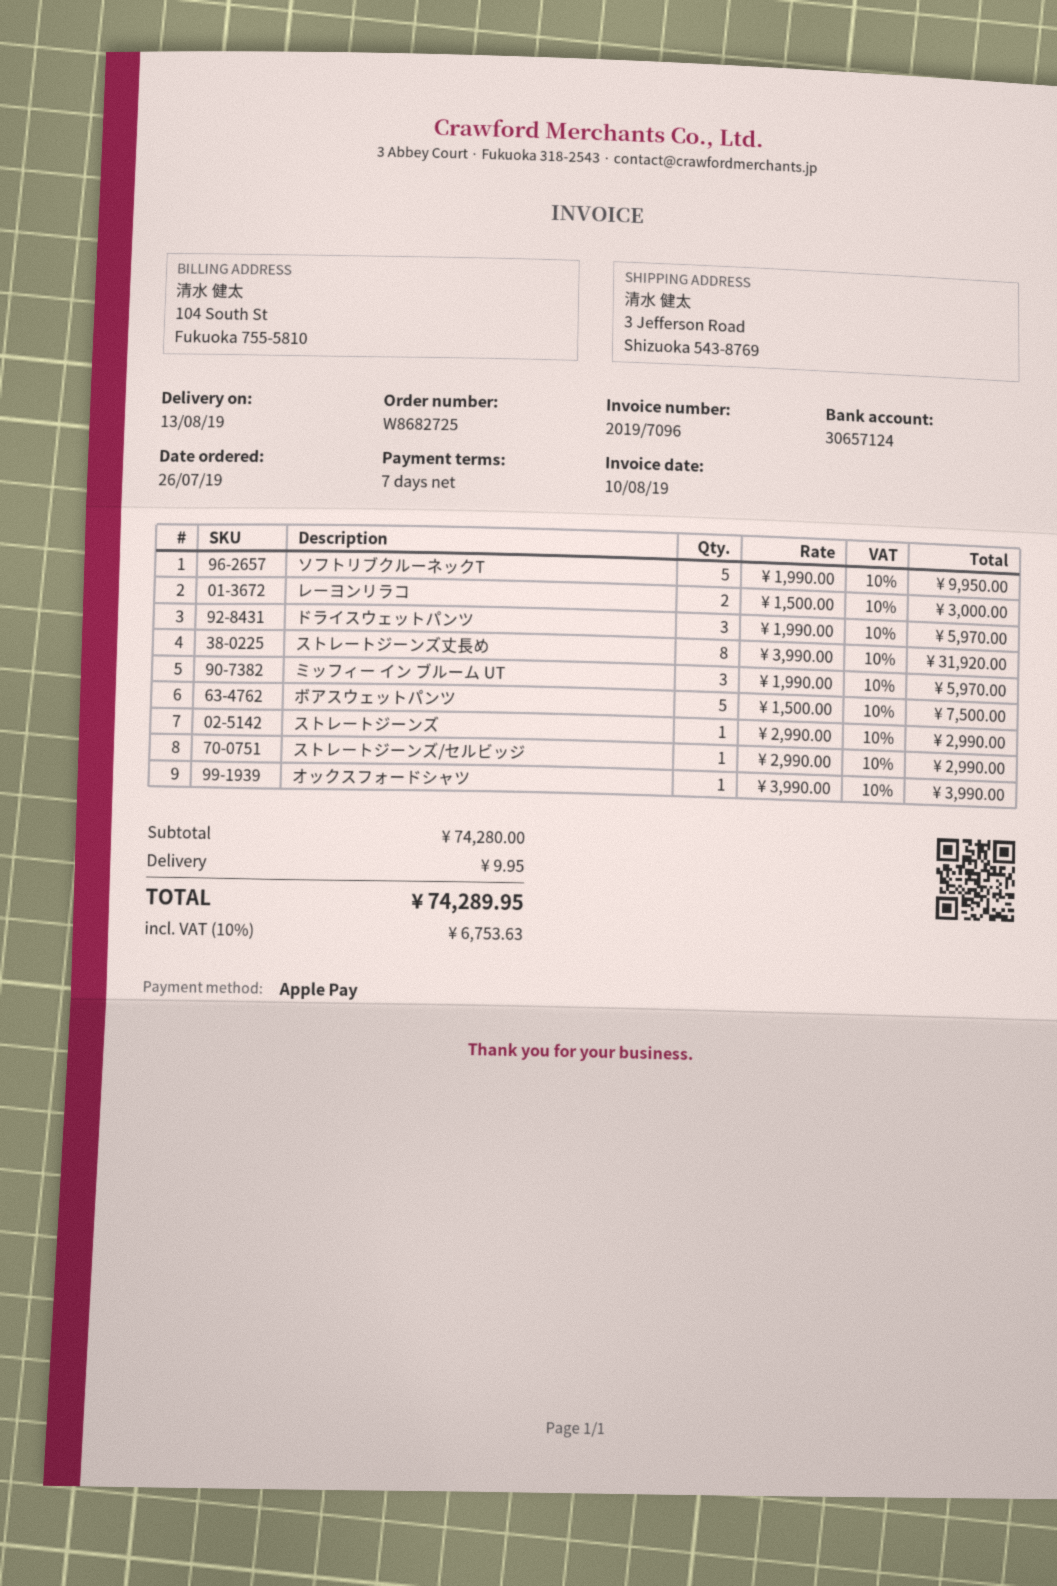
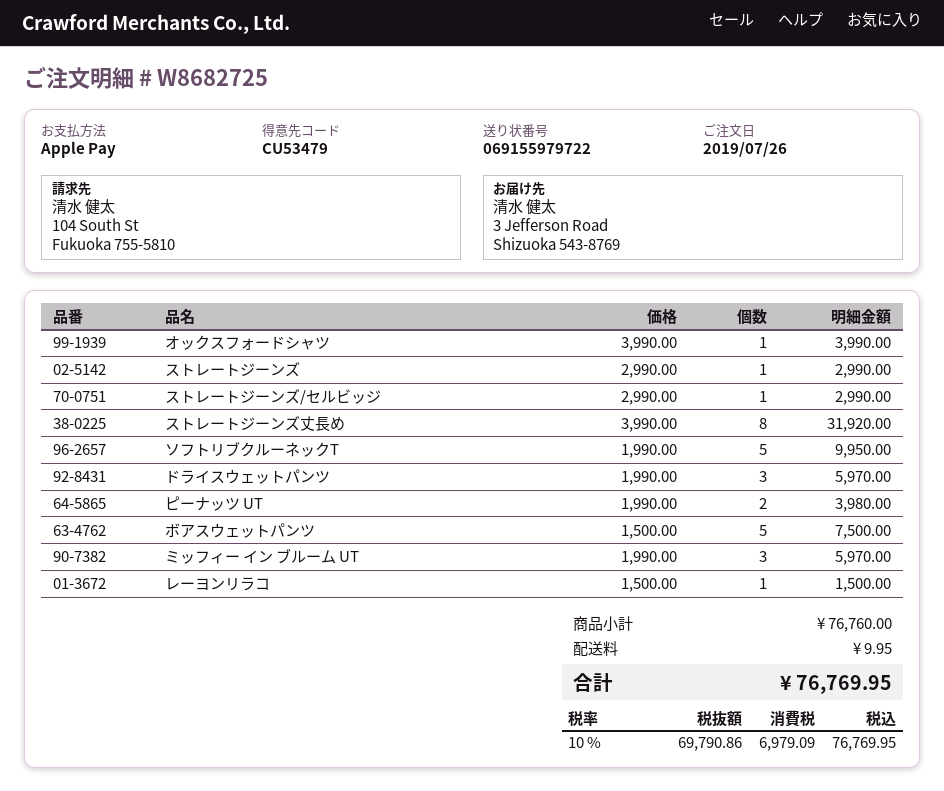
レーヨンリラコ: 2 x 1500.00 = 3000.00 -> 1 x 1500.00 = 1500.00
ピーナッツ UT: none -> 2 x 1990.00 = 3980.00
subtotal: 74280.00 -> 76760.00
tax: 10% = 6753.63 -> 10% = 6979.09
total: 74289.95 -> 76769.95

